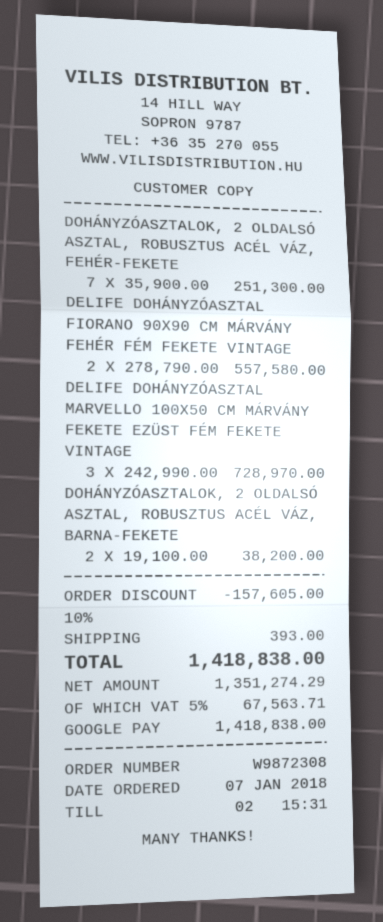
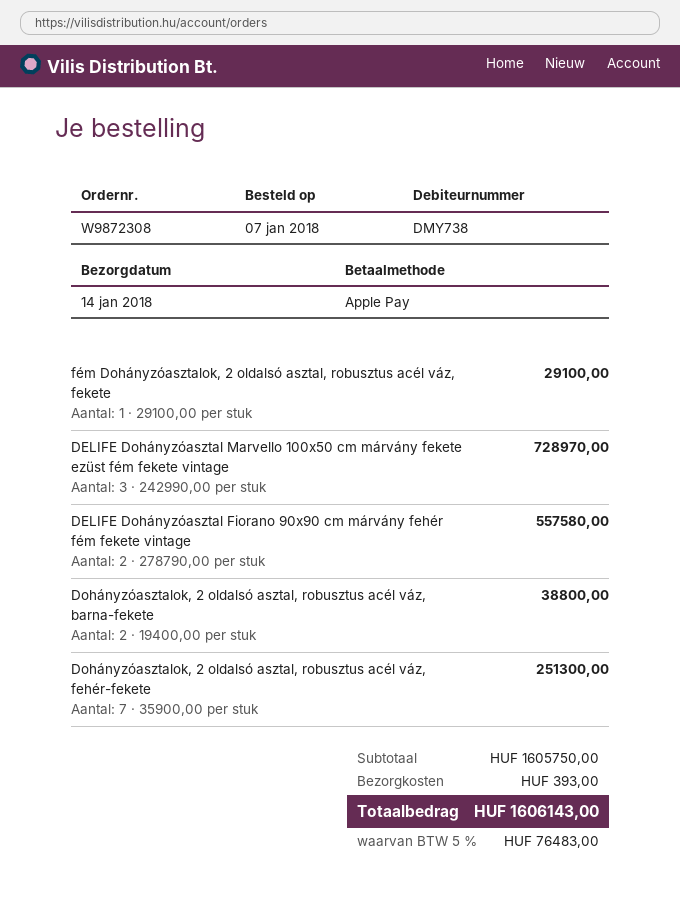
payment method: Google Pay -> Apple Pay
DOHÁNYZÓASZTALOK, 2 OLDALSÓ ASZTAL, ROBUSZTUS ACÉL VÁZ, BARNA-FEKETE: 2 x 19100.00 = 38200.00 -> 2 x 19400.00 = 38800.00
fém Dohányzóasztalok, 2 oldalsó asztal, robusztus acél váz, fekete: none -> 1 x 29100.00 = 29100.00
discount: 10% = 157605.00 -> none
tax: 5% = 67563.71 -> 5% = 76483.00
total: 1418838.00 -> 1606143.00

